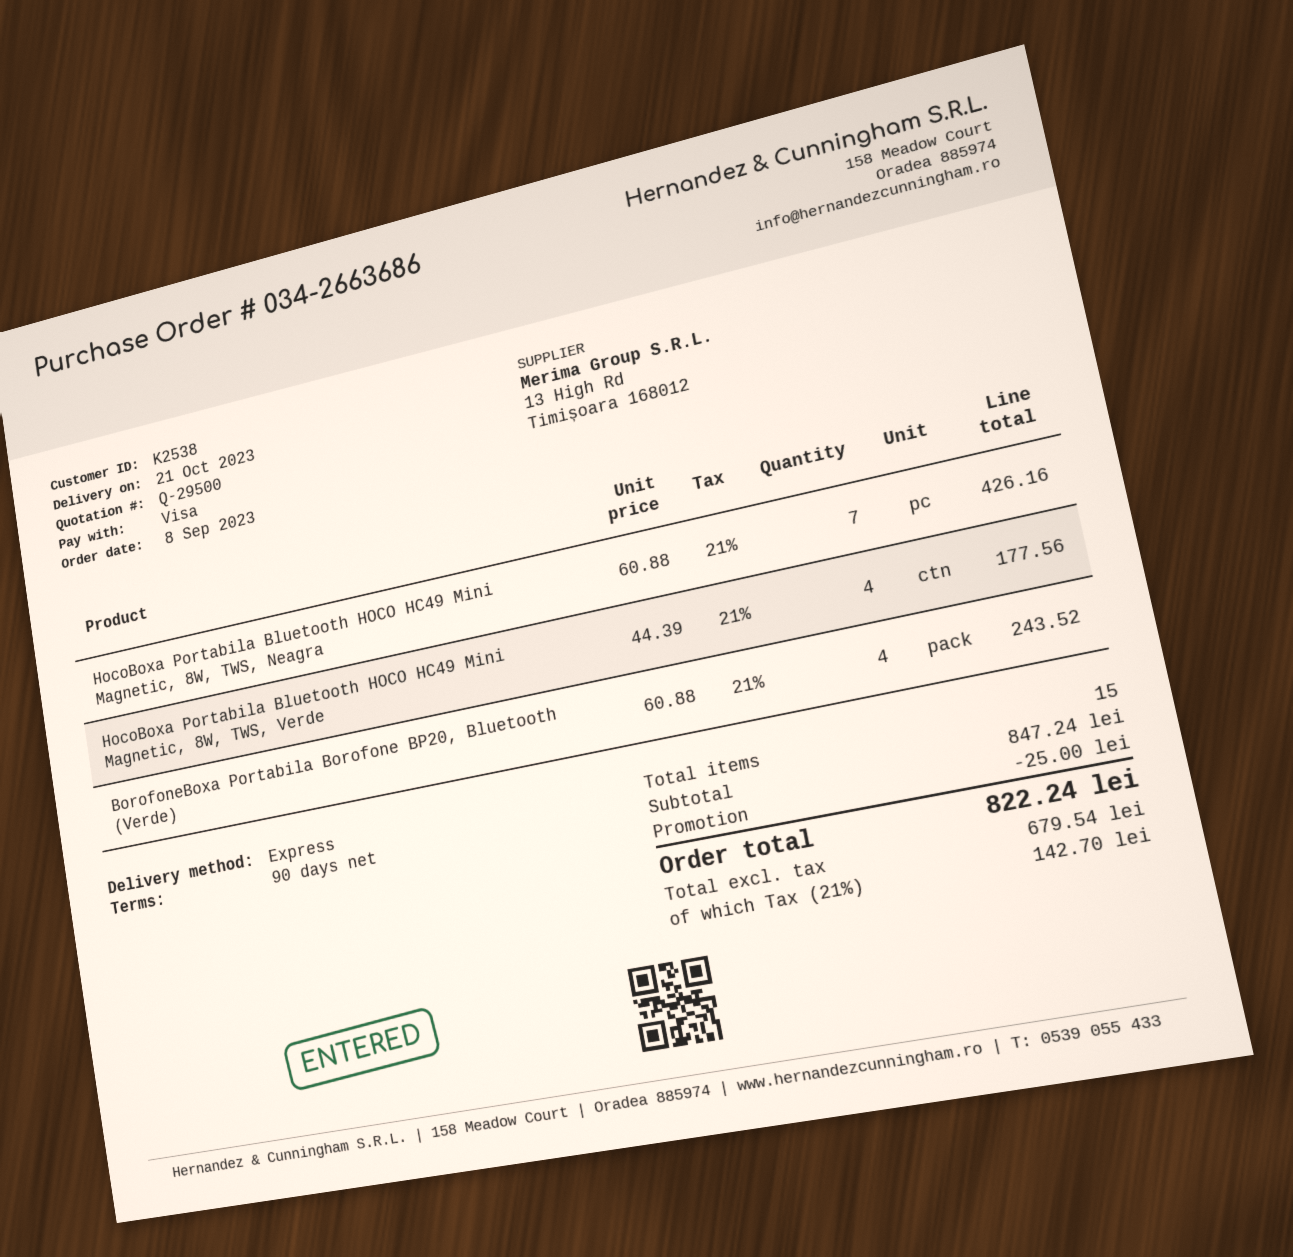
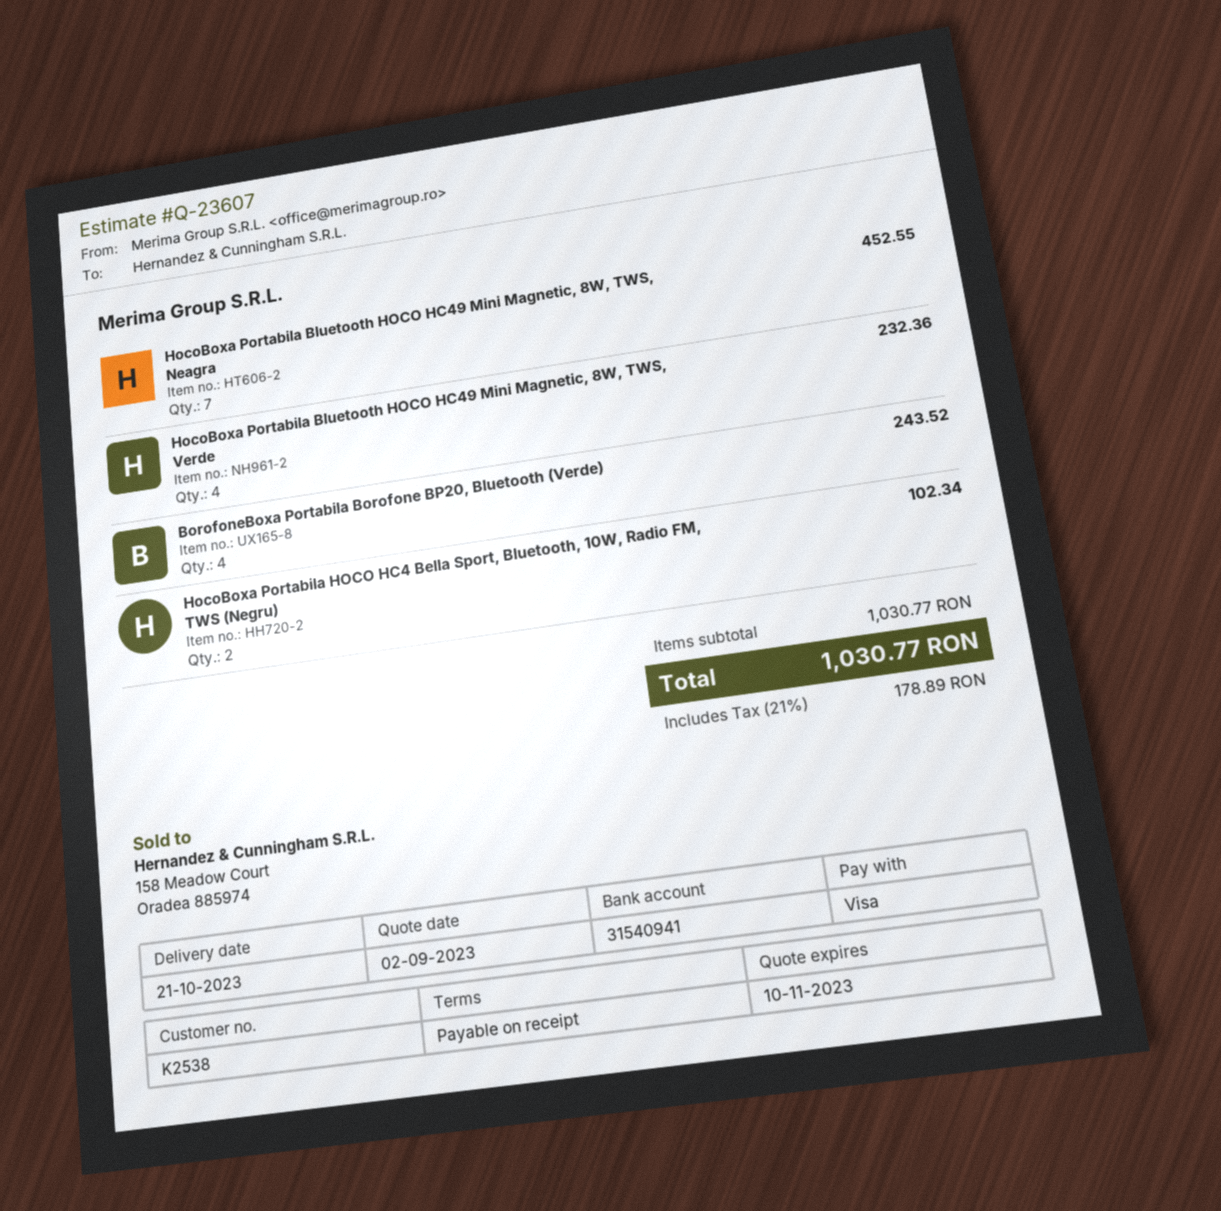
quote number: Q-29500 -> Q-23607
payment terms: 90 days -> on receipt
HocoBoxa Portabila Bluetooth HOCO HC49 Mini Magnetic, 8W, TWS, Neagra: 7 for 426.16 -> 7 for 452.55
HocoBoxa Portabila Bluetooth HOCO HC49 Mini Magnetic, 8W, TWS, Verde: 4 for 177.56 -> 4 for 232.36
HocoBoxa Portabila HOCO HC4 Bella Sport, Bluetooth, 10W, Radio FM, TWS (Negru): none -> 2 for 102.34
subtotal: 847.24 -> 1030.77
discount: 25.00 -> none
tax: 21% = 142.70 -> 21% = 178.89
total: 822.24 -> 1030.77

